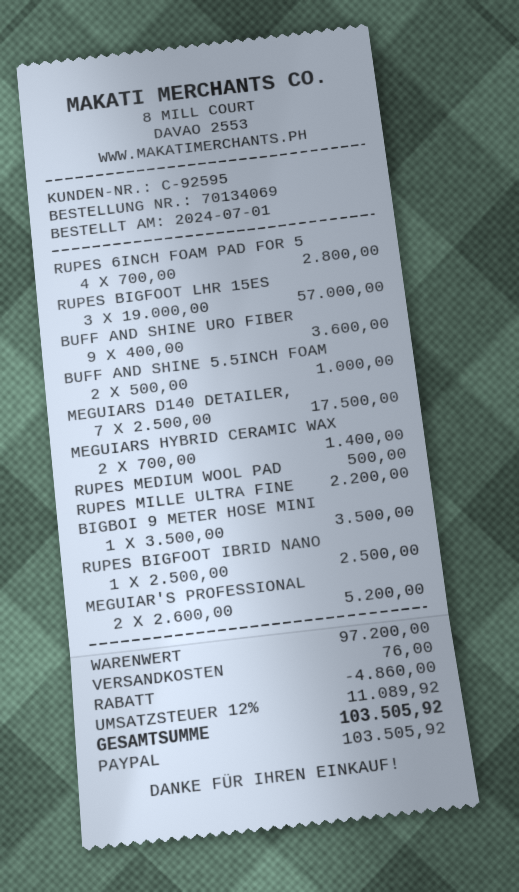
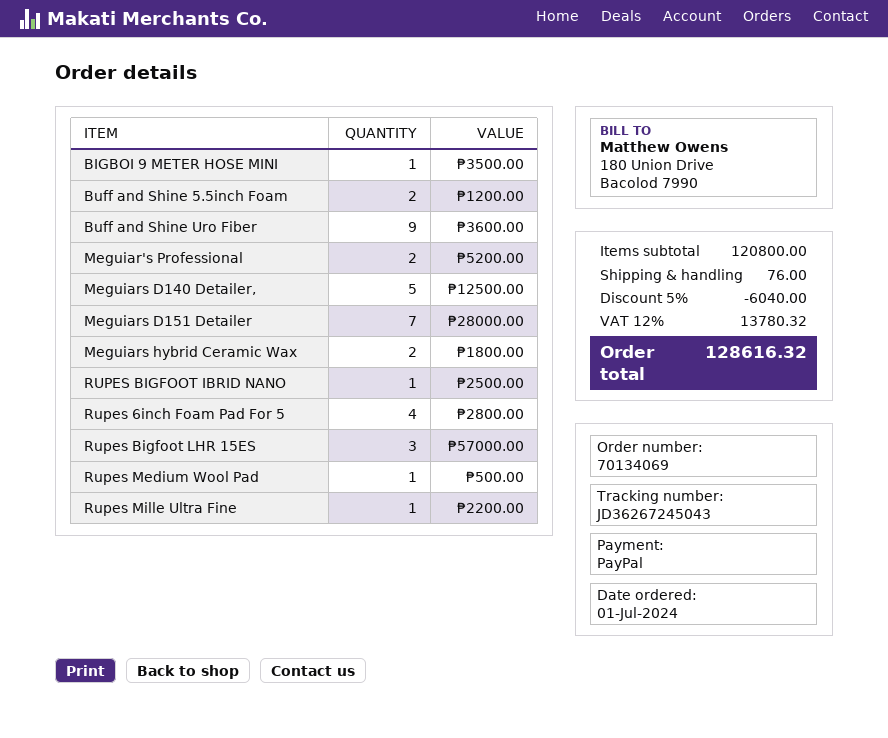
BUFF AND SHINE 5.5INCH FOAM: 2 for 1000.00 -> 2 for 1200.00
MEGUIARS D140 DETAILER,: 7 for 17500.00 -> 5 for 12500.00
MEGUIARS HYBRID CERAMIC WAX: 2 for 1400.00 -> 2 for 1800.00
Meguiars D151 Detailer: none -> 7 for 28000.00
subtotal: 97200.00 -> 120800.00
discount: 4860.00 -> 6040.00
tax: 12% = 11089.92 -> 12% = 13780.32
total: 103505.92 -> 128616.32

